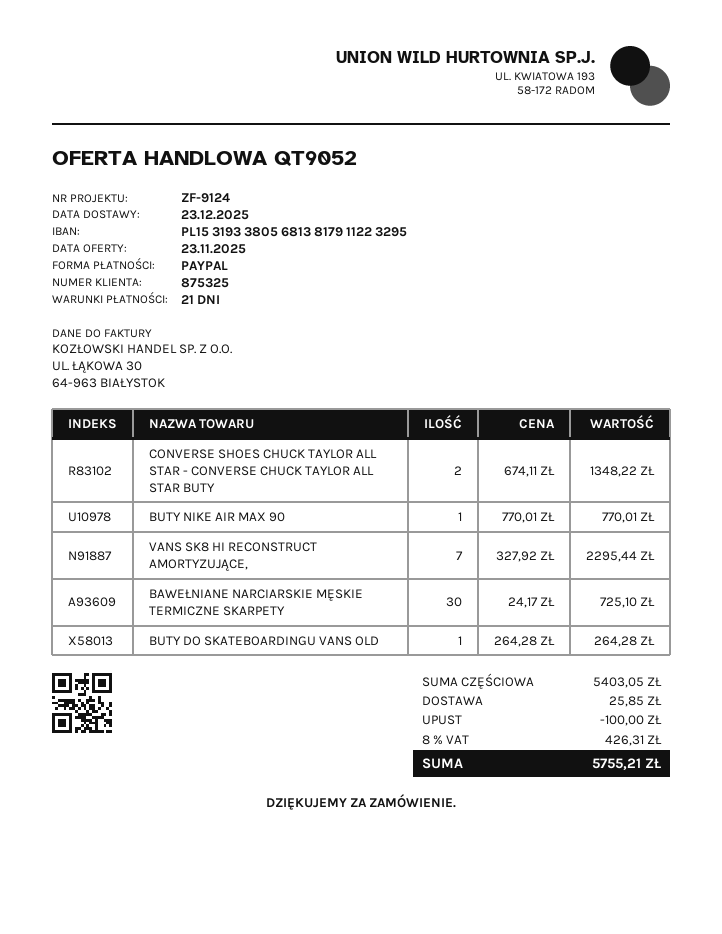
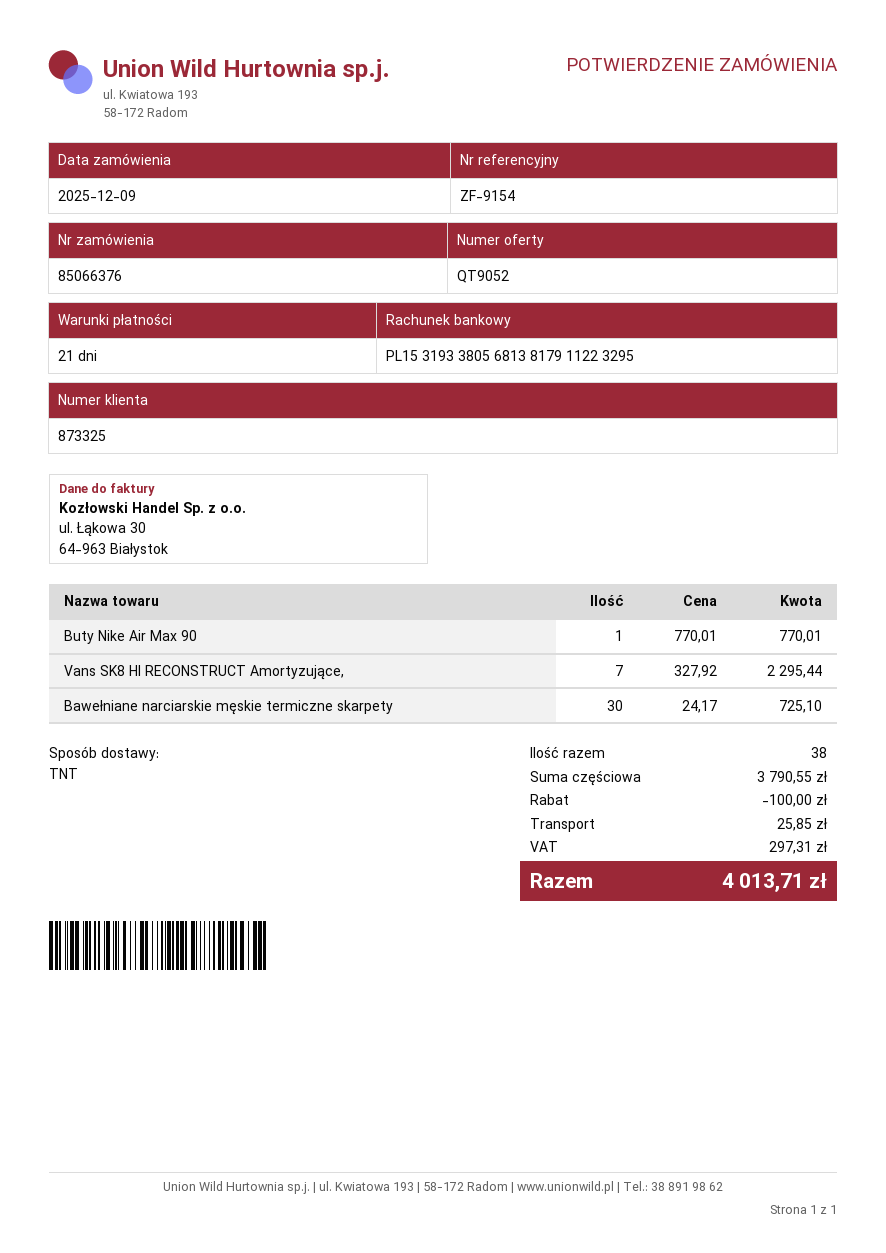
customer number: 875325 -> 873325
reference: ZF-9124 -> ZF-9154
CONVERSE SHOES CHUCK TAYLOR ALL STAR - CONVERSE CHUCK TAYLOR ALL STAR BUTY: 2 x 674.11 = 1348.22 -> none
BUTY DO SKATEBOARDINGU VANS OLD: 1 x 264.28 = 264.28 -> none
subtotal: 5403.05 -> 3790.55
tax: 426.31 -> 297.31
total: 5755.21 -> 4013.71

